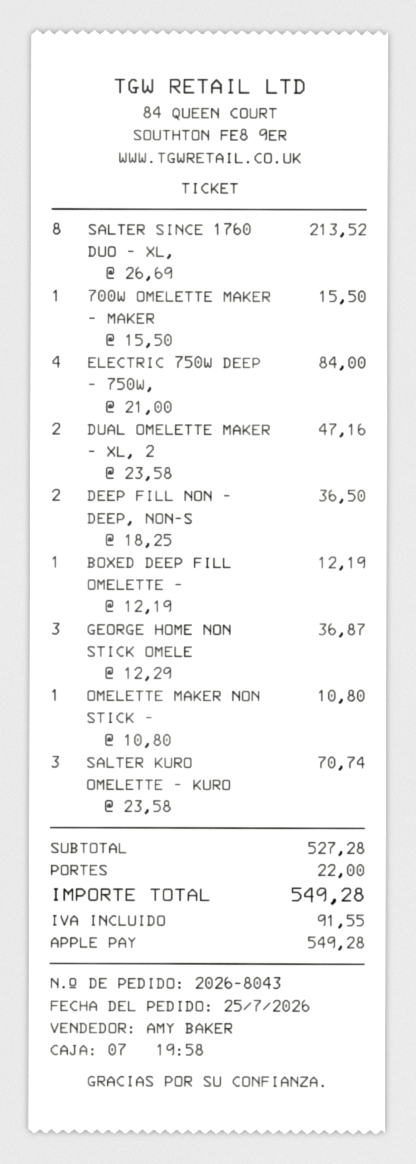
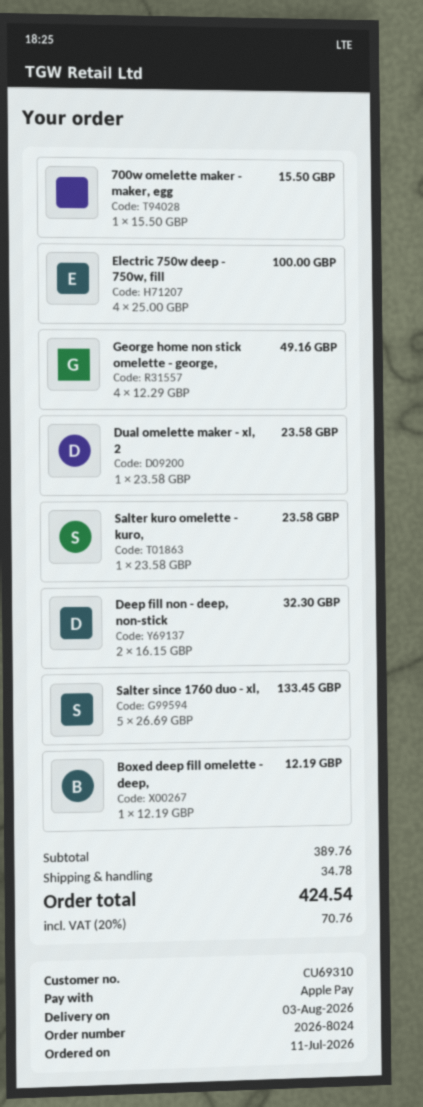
order number: 2026-8043 -> 2026-8024
order date: 2026-07-25 -> 2026-07-11
SALTER SINCE 1760 DUO - XL,: 8 x 26.69 = 213.52 -> 5 x 26.69 = 133.45
ELECTRIC 750W DEEP - 750W,: 4 x 21.00 = 84.00 -> 4 x 25.00 = 100.00
DUAL OMELETTE MAKER - XL, 2: 2 x 23.58 = 47.16 -> 1 x 23.58 = 23.58
DEEP FILL NON - DEEP, NON-S: 2 x 18.25 = 36.50 -> 2 x 16.15 = 32.30
GEORGE HOME NON STICK OMELE: 3 x 12.29 = 36.87 -> 4 x 12.29 = 49.16
OMELETTE MAKER NON STICK -: 1 x 10.80 = 10.80 -> none
SALTER KURO OMELETTE - KURO: 3 x 23.58 = 70.74 -> 1 x 23.58 = 23.58
subtotal: 527.28 -> 389.76
shipping: 22.00 -> 34.78
tax: 91.55 -> 70.76
total: 549.28 -> 424.54

